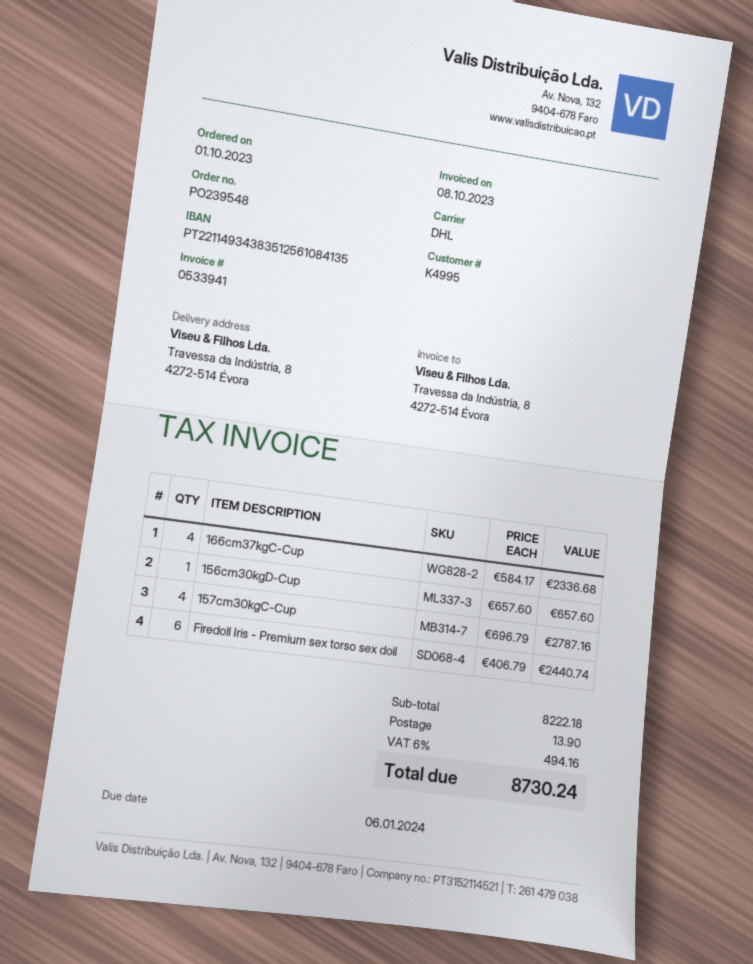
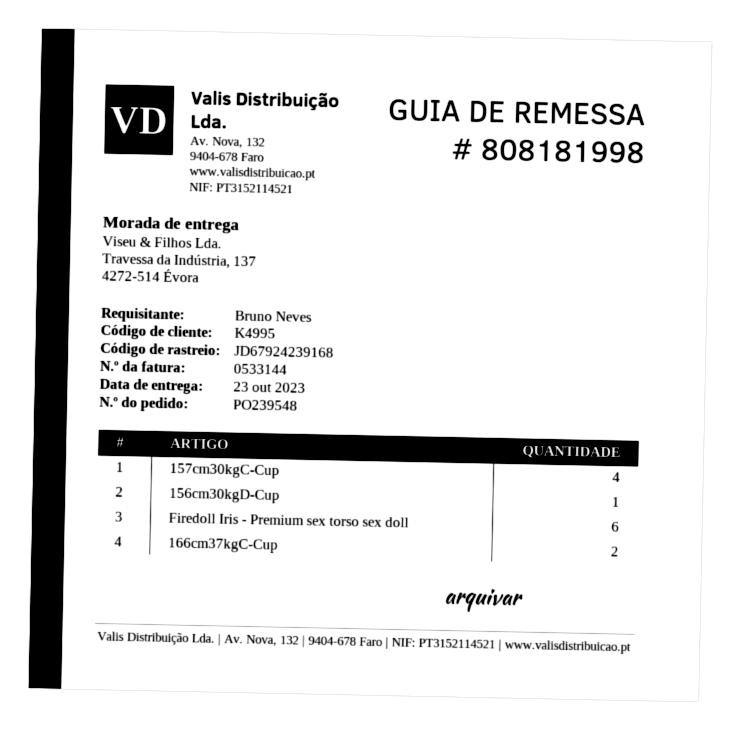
invoice number: 0533941 -> 0533144
ship to: Travessa da Indústria, 8, 4272-514 Évora -> Travessa da Indústria, 137, 4272-514 Évora
166cm37kgC-Cup: 4 -> 2

